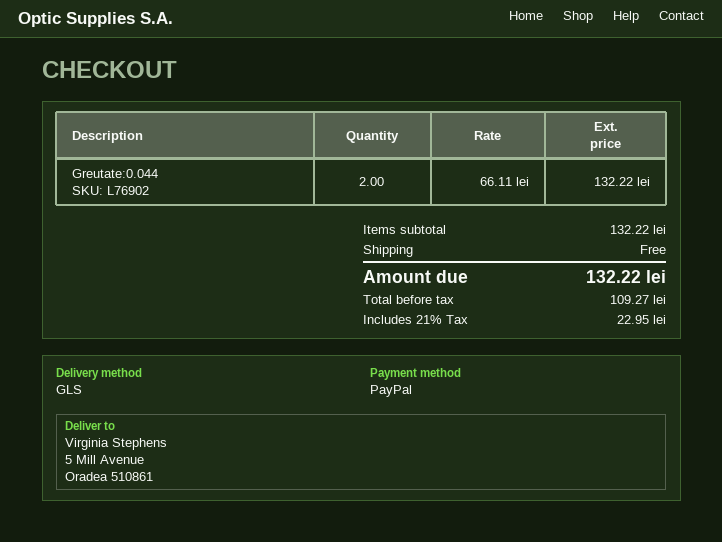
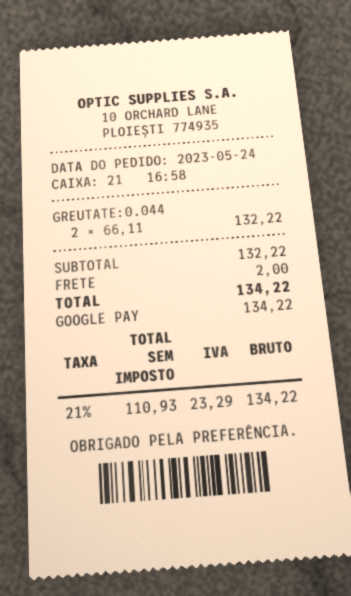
payment method: PayPal -> Google Pay
shipping: 0.00 -> 2.00
net: 109.27 -> 110.93
tax: 21% = 22.95 -> 21% = 23.29
total: 132.22 -> 134.22

